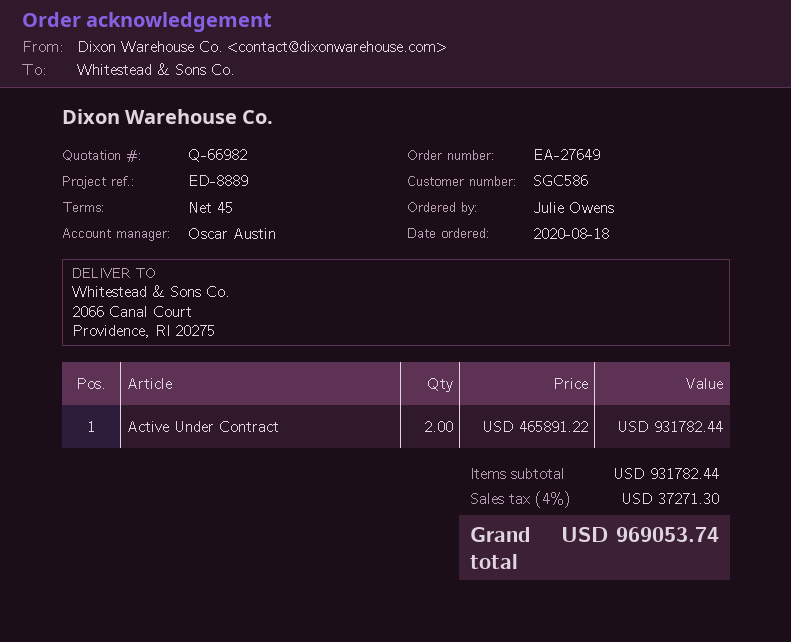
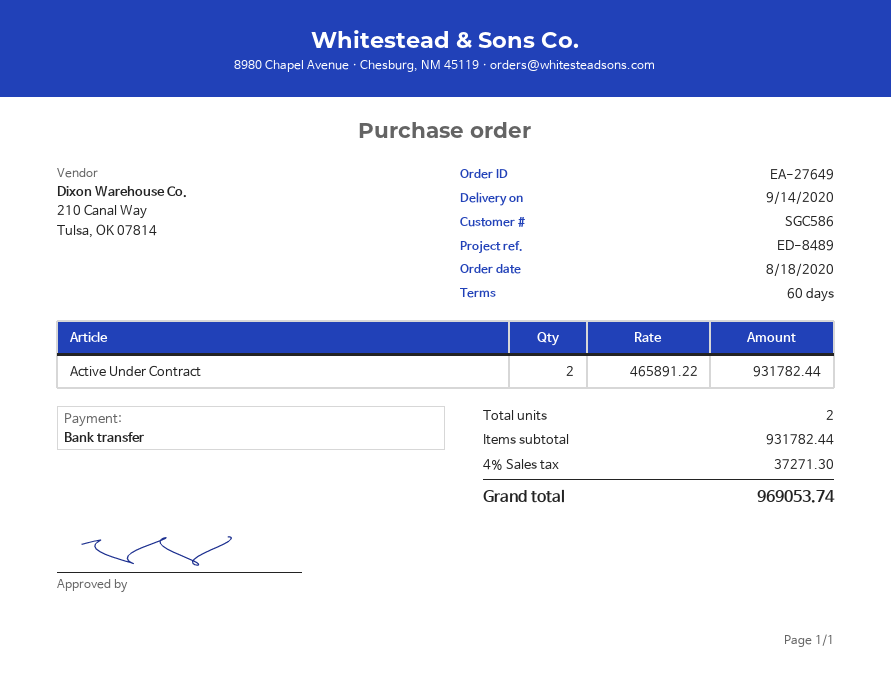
payment terms: 45 days -> 60 days
reference: ED-8889 -> ED-8489

